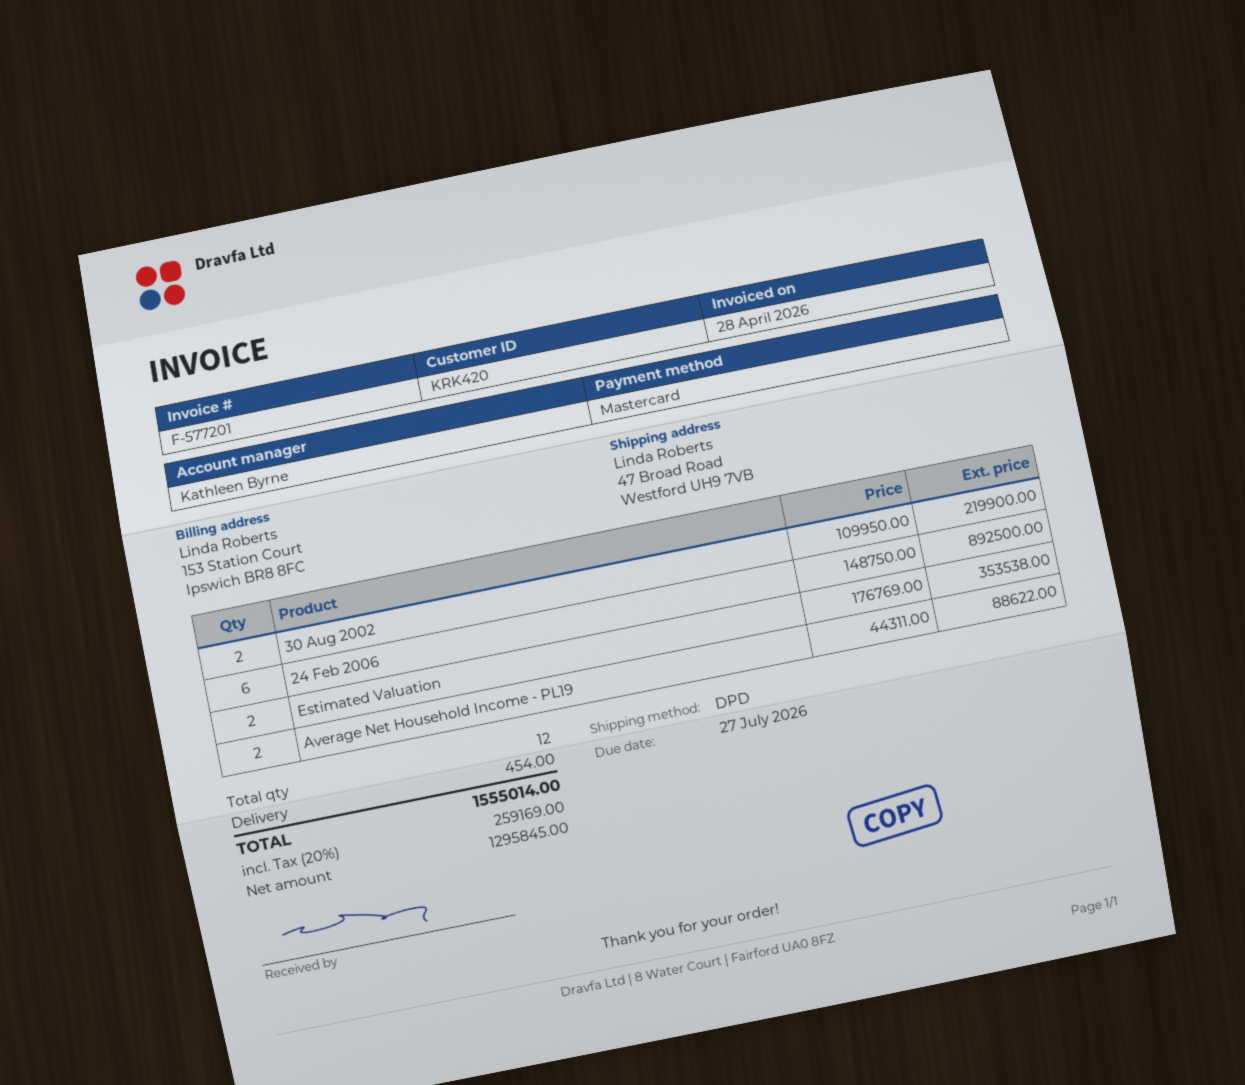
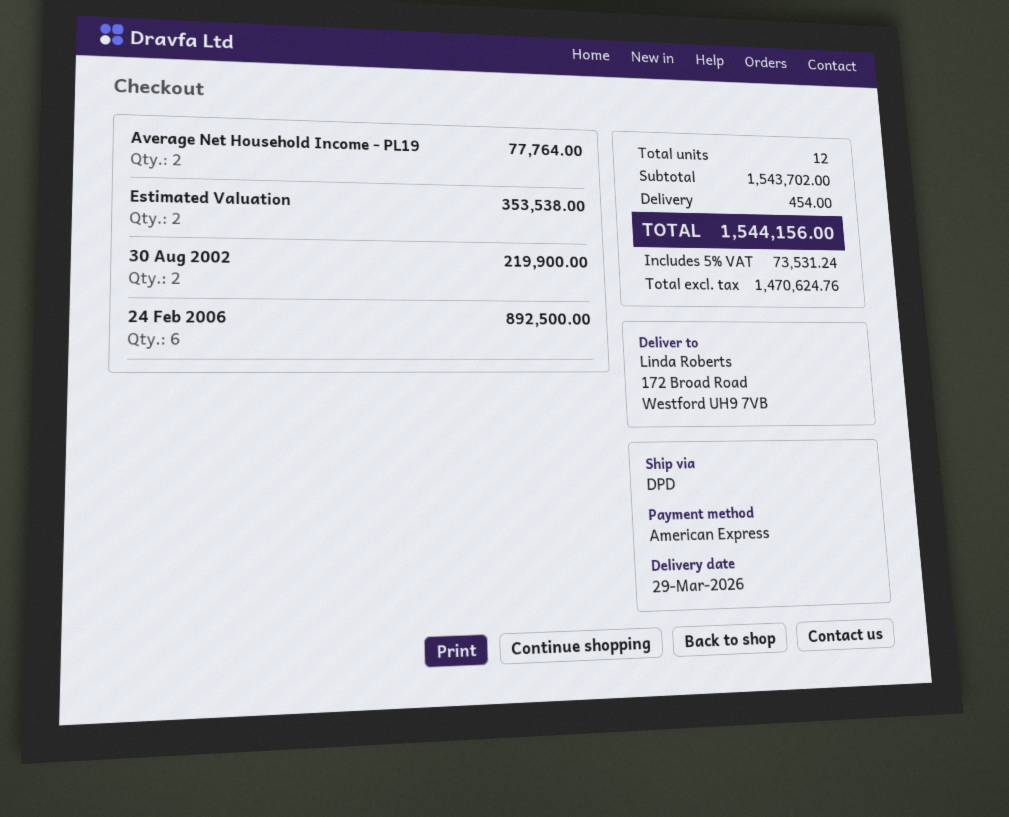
payment method: Mastercard -> American Express
ship to: 47 Broad Road, Westford UH9 7VB -> 172 Broad Road, Westford UH9 7VB
Average Net Household Income - PL19: 2 for 88622.00 -> 2 for 77764.00
net: 1295845.00 -> 1470624.76
tax: 20% = 259169.00 -> 5% = 73531.24
total: 1555014.00 -> 1544156.00

